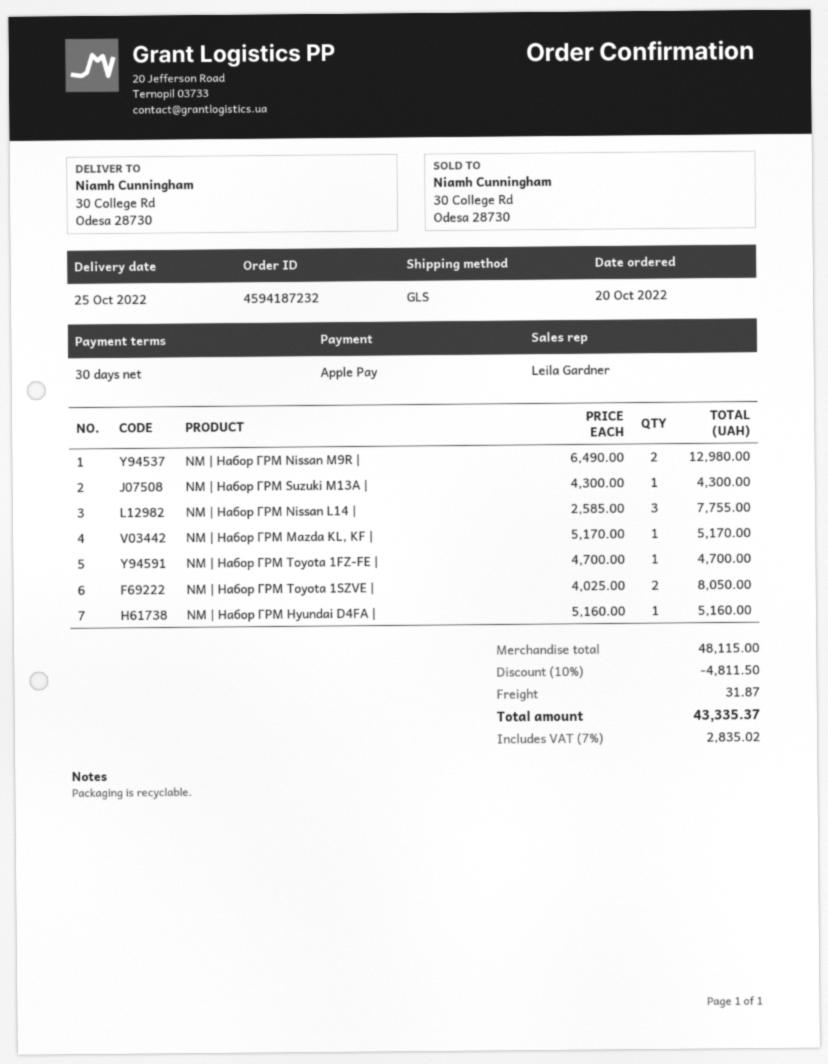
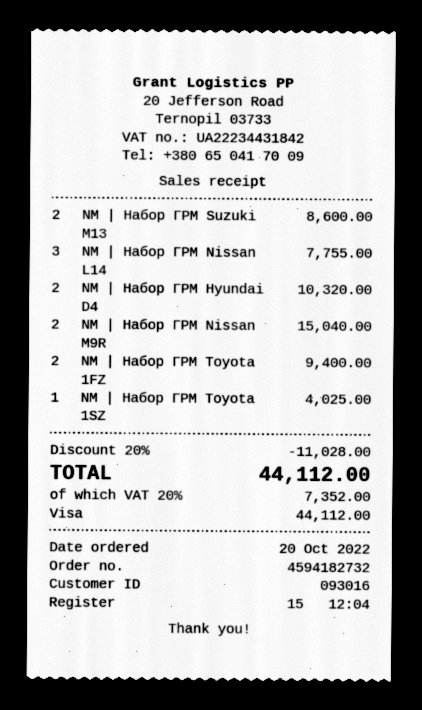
order number: 4594187232 -> 4594182732
payment method: Apple Pay -> Visa
NM | Набор ГРМ Nissan M9R |: 2 for 12980.00 -> 2 for 15040.00
NM | Набор ГРМ Suzuki M13A |: 1 for 4300.00 -> 2 for 8600.00
NM | Набор ГРМ Mazda KL, KF |: 1 for 5170.00 -> none
NM | Набор ГРМ Toyota 1FZ-FE |: 1 for 4700.00 -> 2 for 9400.00
NM | Набор ГРМ Toyota 1SZVE |: 2 for 8050.00 -> 1 for 4025.00
NM | Набор ГРМ Hyundai D4FA |: 1 for 5160.00 -> 2 for 10320.00
discount: 10% = 4811.50 -> 20% = 11028.00
shipping: 31.87 -> none
tax: 7% = 2835.02 -> 20% = 7352.00
total: 43335.37 -> 44112.00

